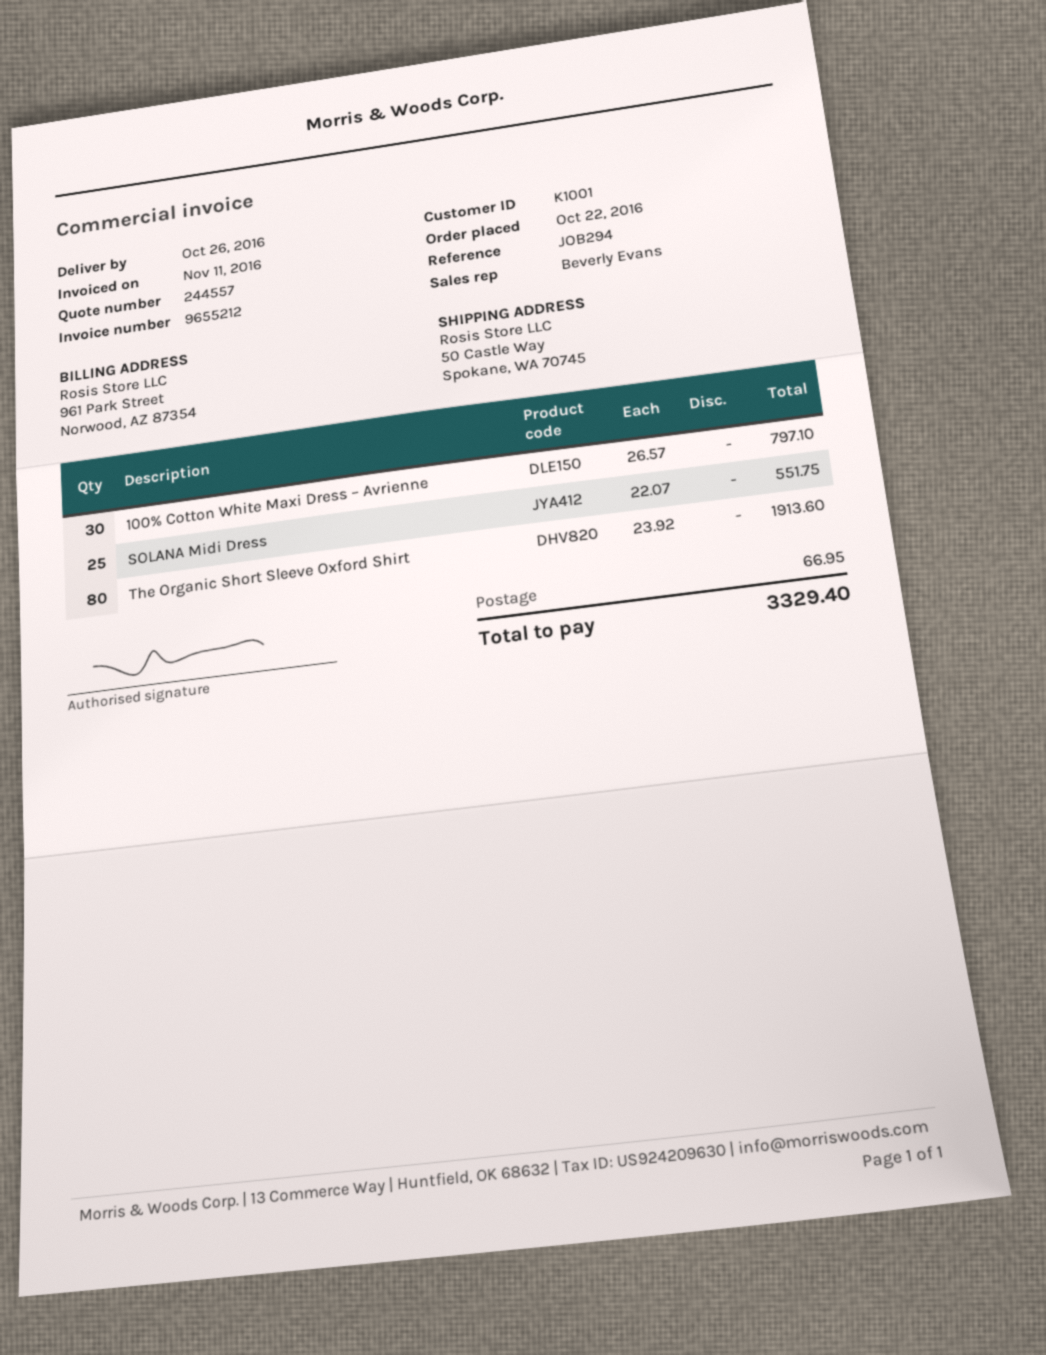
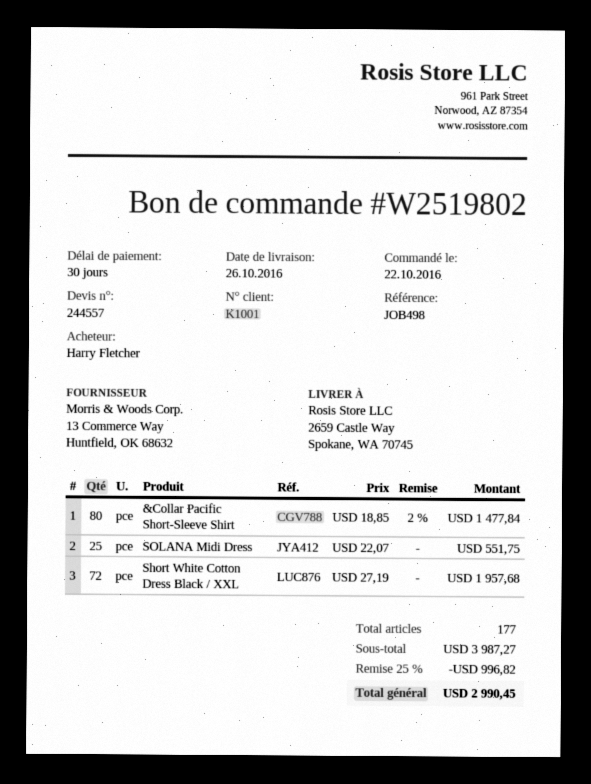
reference: JOB294 -> JOB498
ship to: 50 Castle Way, Spokane, WA 70745 -> 2659 Castle Way, Spokane, WA 70745
100% Cotton White Maxi Dress – Avrienne: 30 x 26.57 = 797.10 -> none
The Organic Short Sleeve Oxford Shirt: 80 x 23.92 = 1913.60 -> none
&Collar Pacific Short-Sleeve Shirt: none -> 80 x 18.85 - 2% = 1477.84
Short White Cotton Dress Black / XXL: none -> 72 x 27.19 = 1957.68
discount: none -> 25% = 996.82
shipping: 66.95 -> none
total: 3329.40 -> 2990.45

